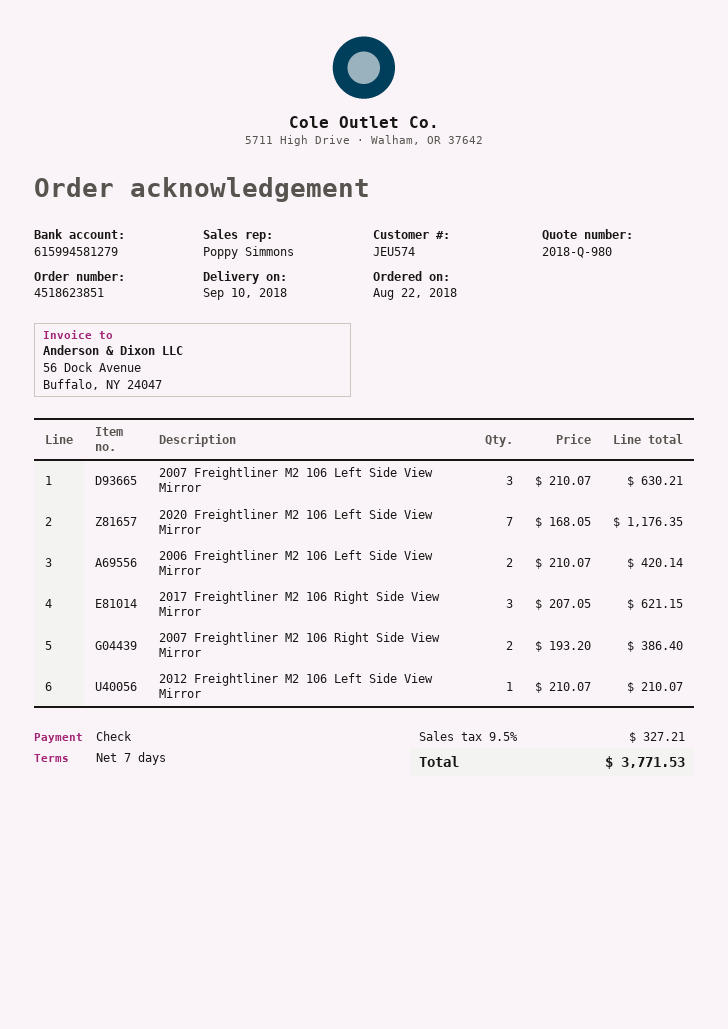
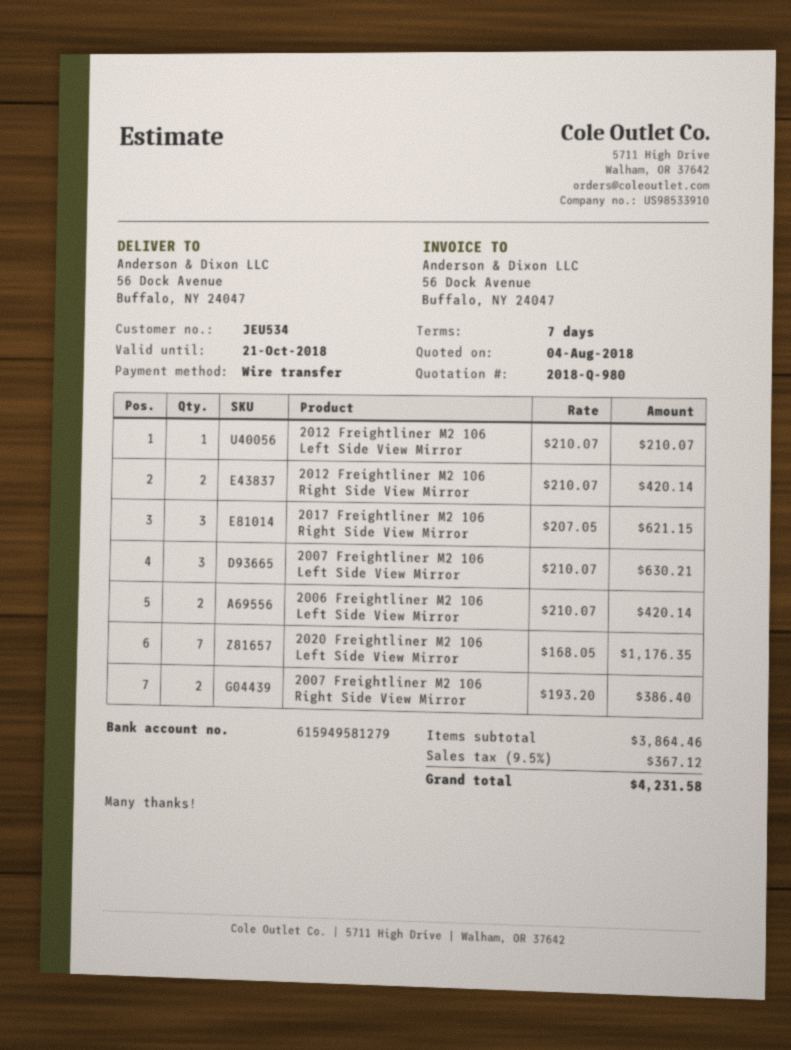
customer number: JEU574 -> JEU534
payment method: cheque -> bank transfer
bank account: 615994581279 -> 615949581279
2012 Freightliner M2 106 Right Side View Mirror: none -> 2 x 210.07 = 420.14
tax: 9.5% = 327.21 -> 9.5% = 367.12
total: 3771.53 -> 4231.58

